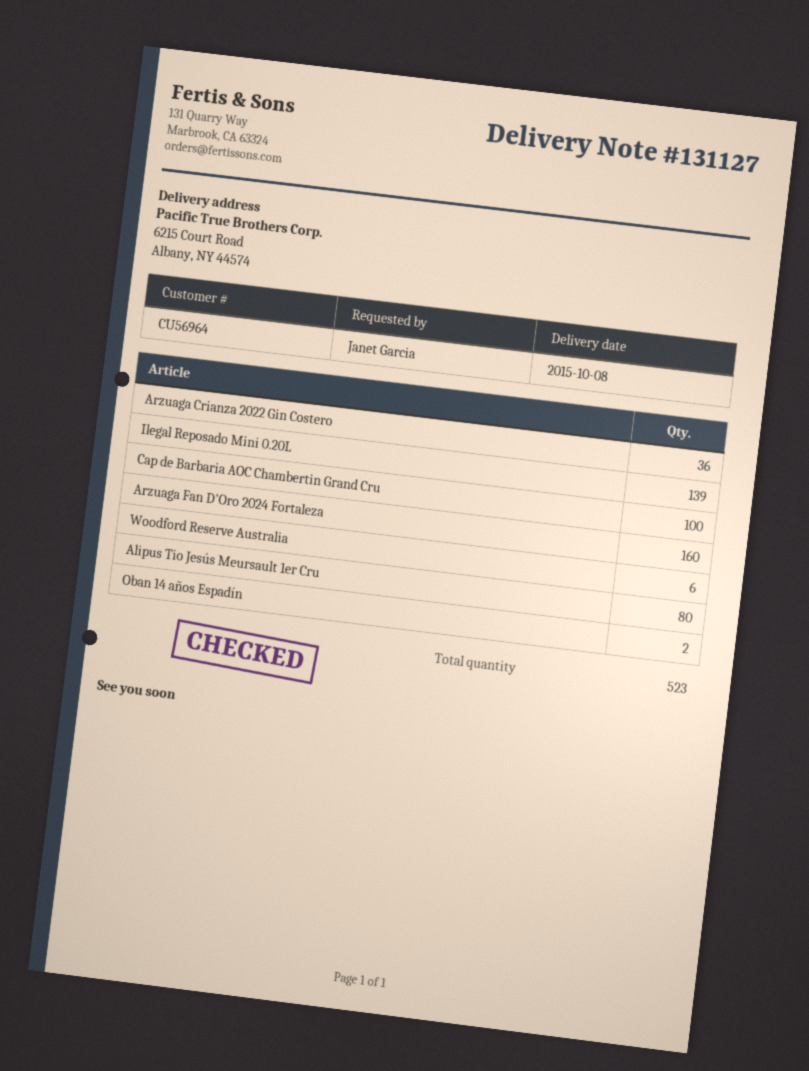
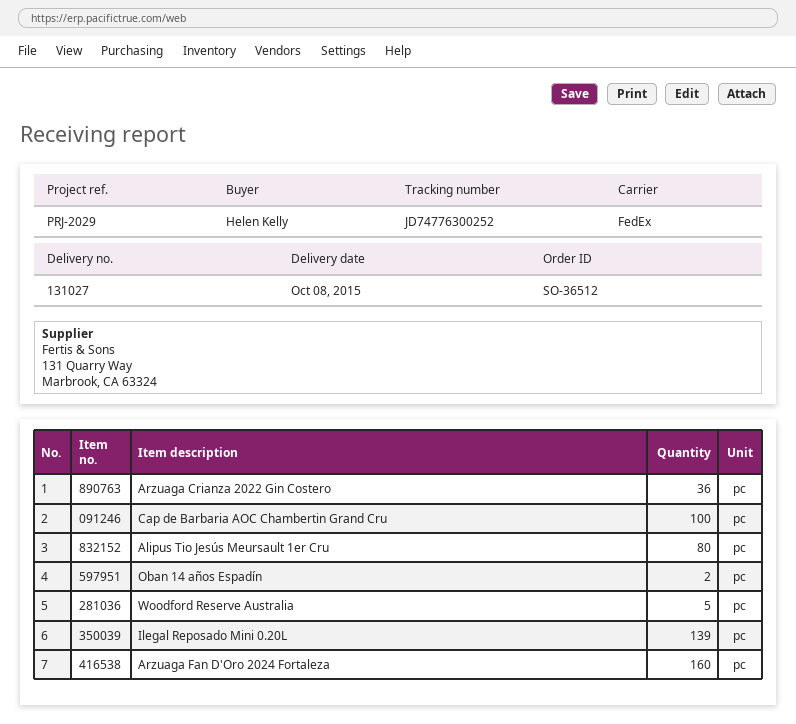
delivery note number: 131127 -> 131027
ordered by: Janet Garcia -> Helen Kelly
Woodford Reserve Australia: 6 -> 5

